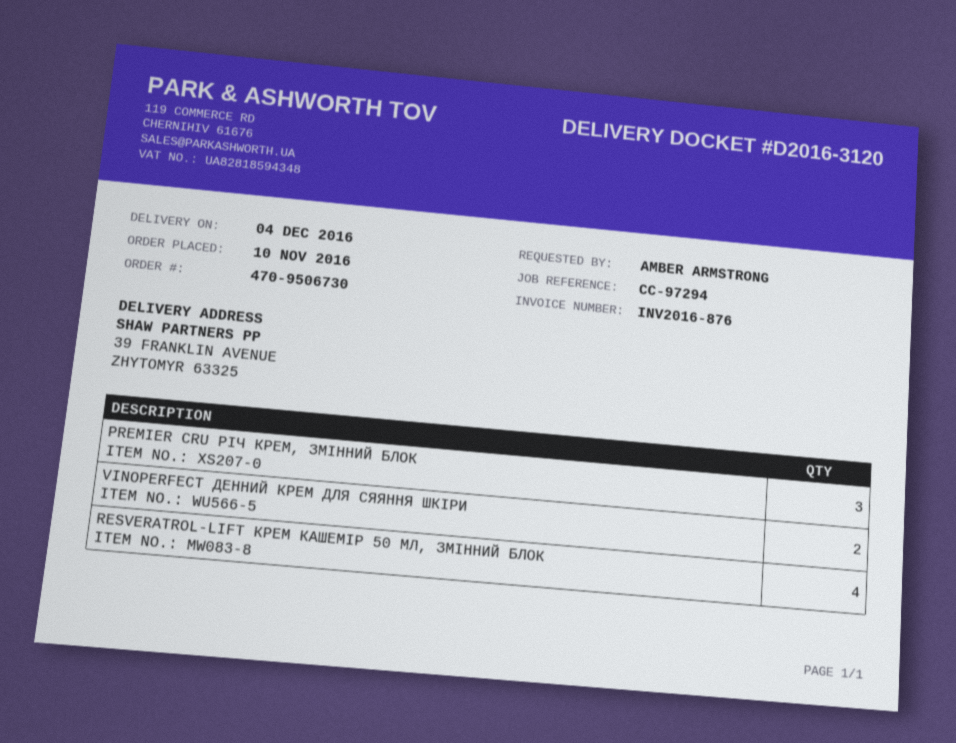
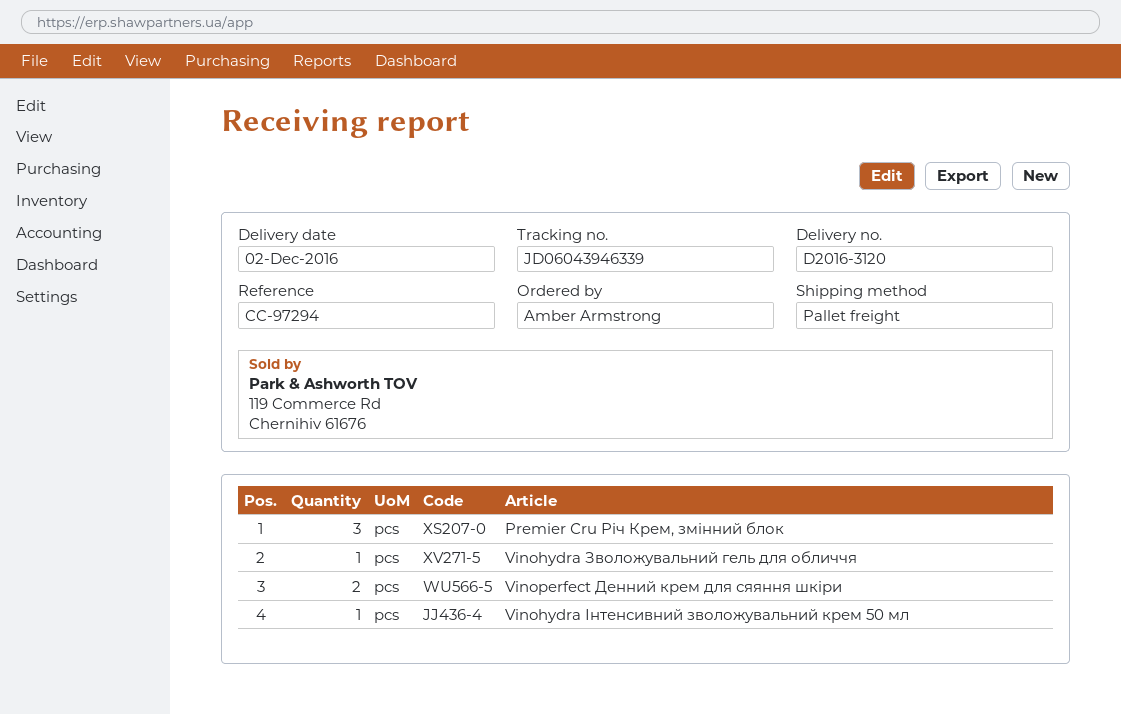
delivery date: 2016-12-04 -> 2016-12-02
RESVERATROL-LIFT КРЕМ КАШЕМІР 50 МЛ, ЗМІННИЙ БЛОК: 4 -> none
Vinohydra Зволожувальний гель для обличчя: none -> 1
Vinohydra Інтенсивний зволожувальний крем 50 мл: none -> 1

